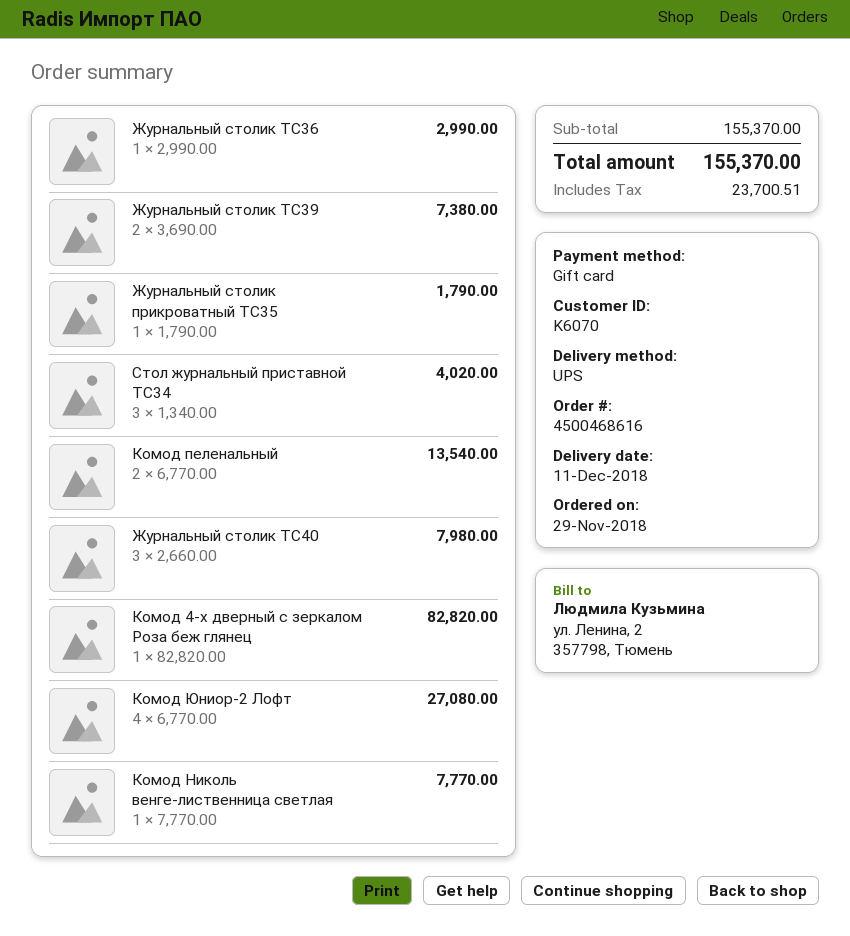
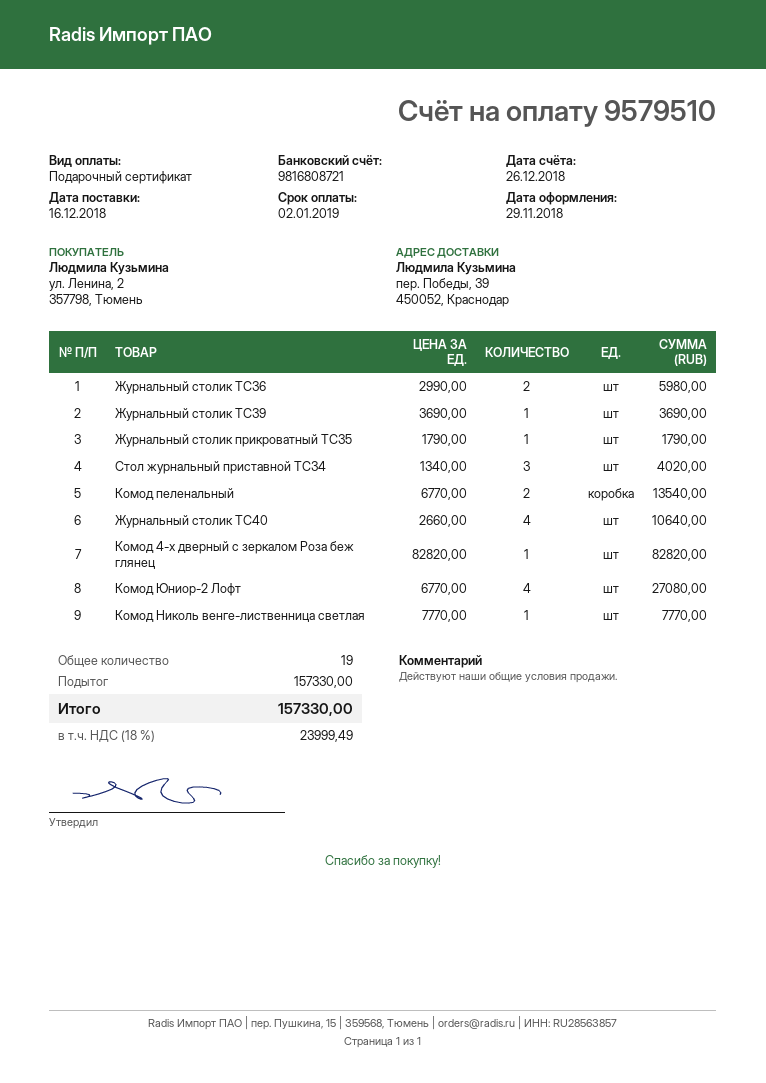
delivery date: 2018-12-11 -> 2018-12-16
Журнальный столик TC36: 1 x 2990.00 = 2990.00 -> 2 x 2990.00 = 5980.00
Журнальный столик TC39: 2 x 3690.00 = 7380.00 -> 1 x 3690.00 = 3690.00
Журнальный столик TC40: 3 x 2660.00 = 7980.00 -> 4 x 2660.00 = 10640.00
subtotal: 155370.00 -> 157330.00
tax: 23700.51 -> 23999.49
total: 155370.00 -> 157330.00

